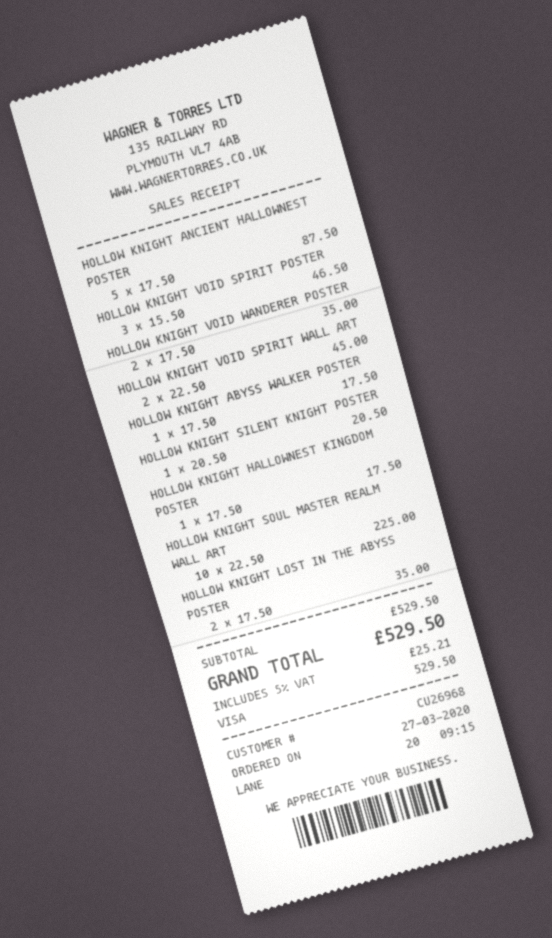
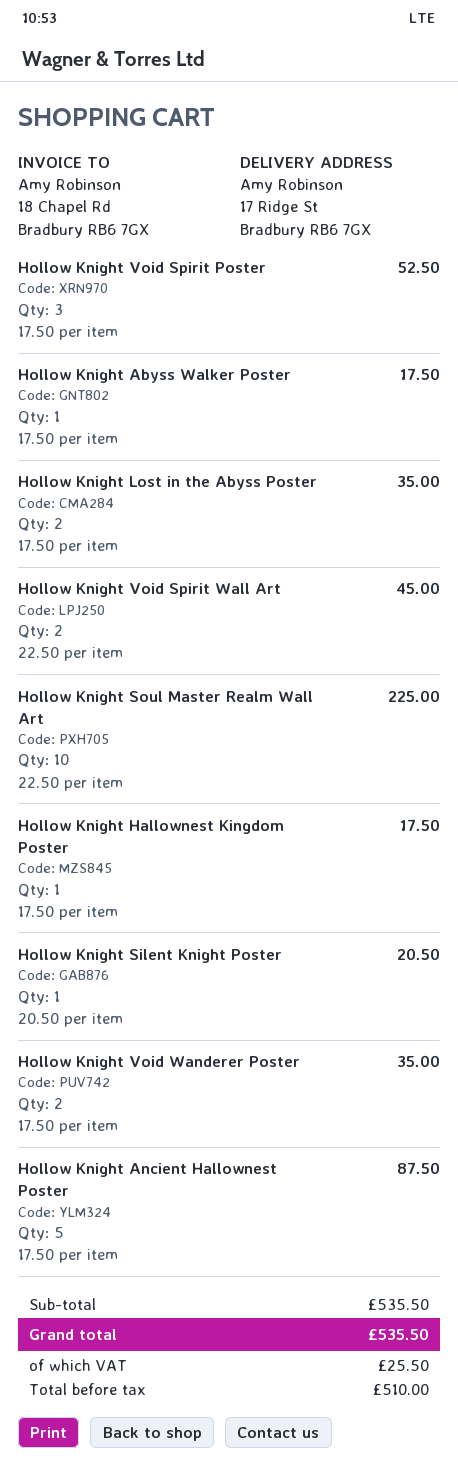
HOLLOW KNIGHT VOID SPIRIT POSTER: 3 x 15.50 = 46.50 -> 3 x 17.50 = 52.50
subtotal: 529.50 -> 535.50
tax: 25.21 -> 25.50
total: 529.50 -> 535.50

